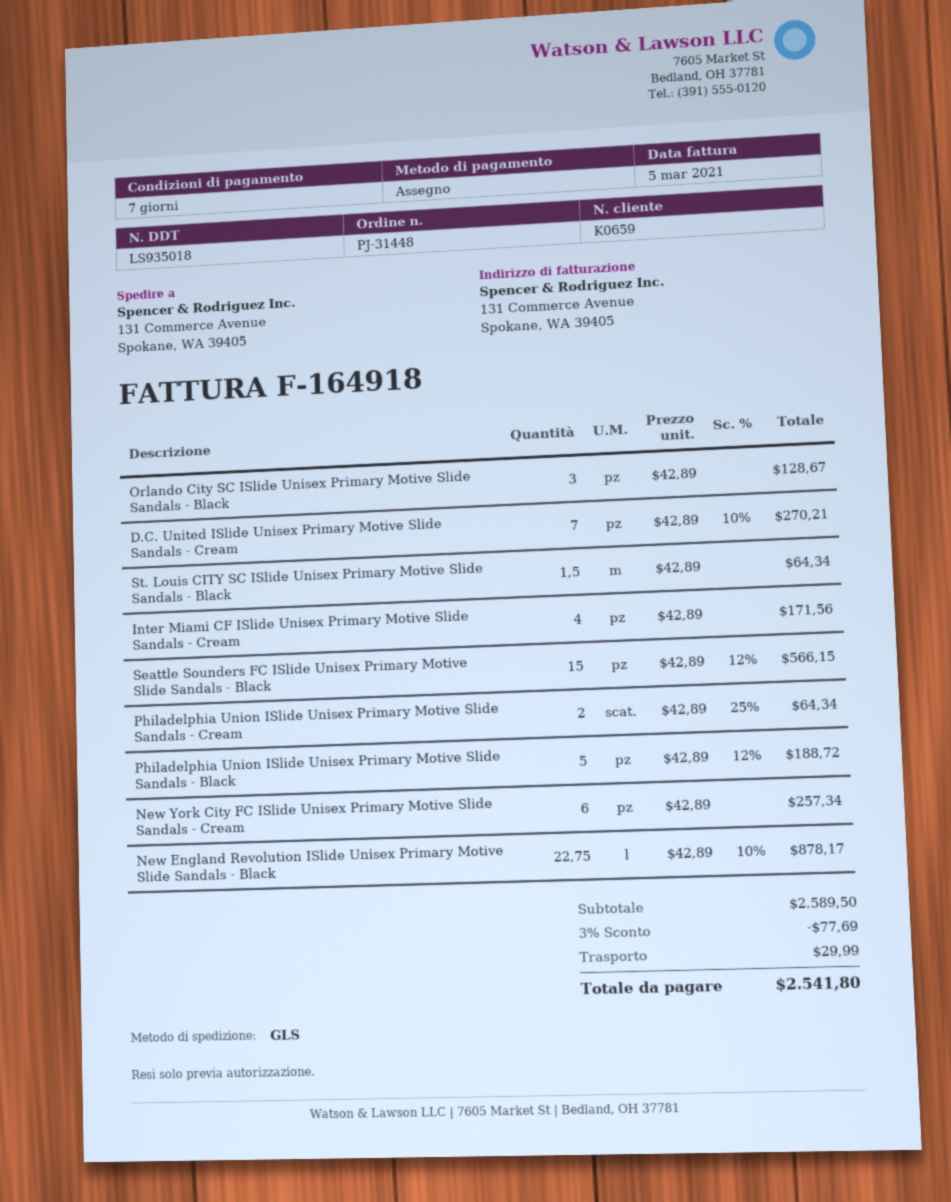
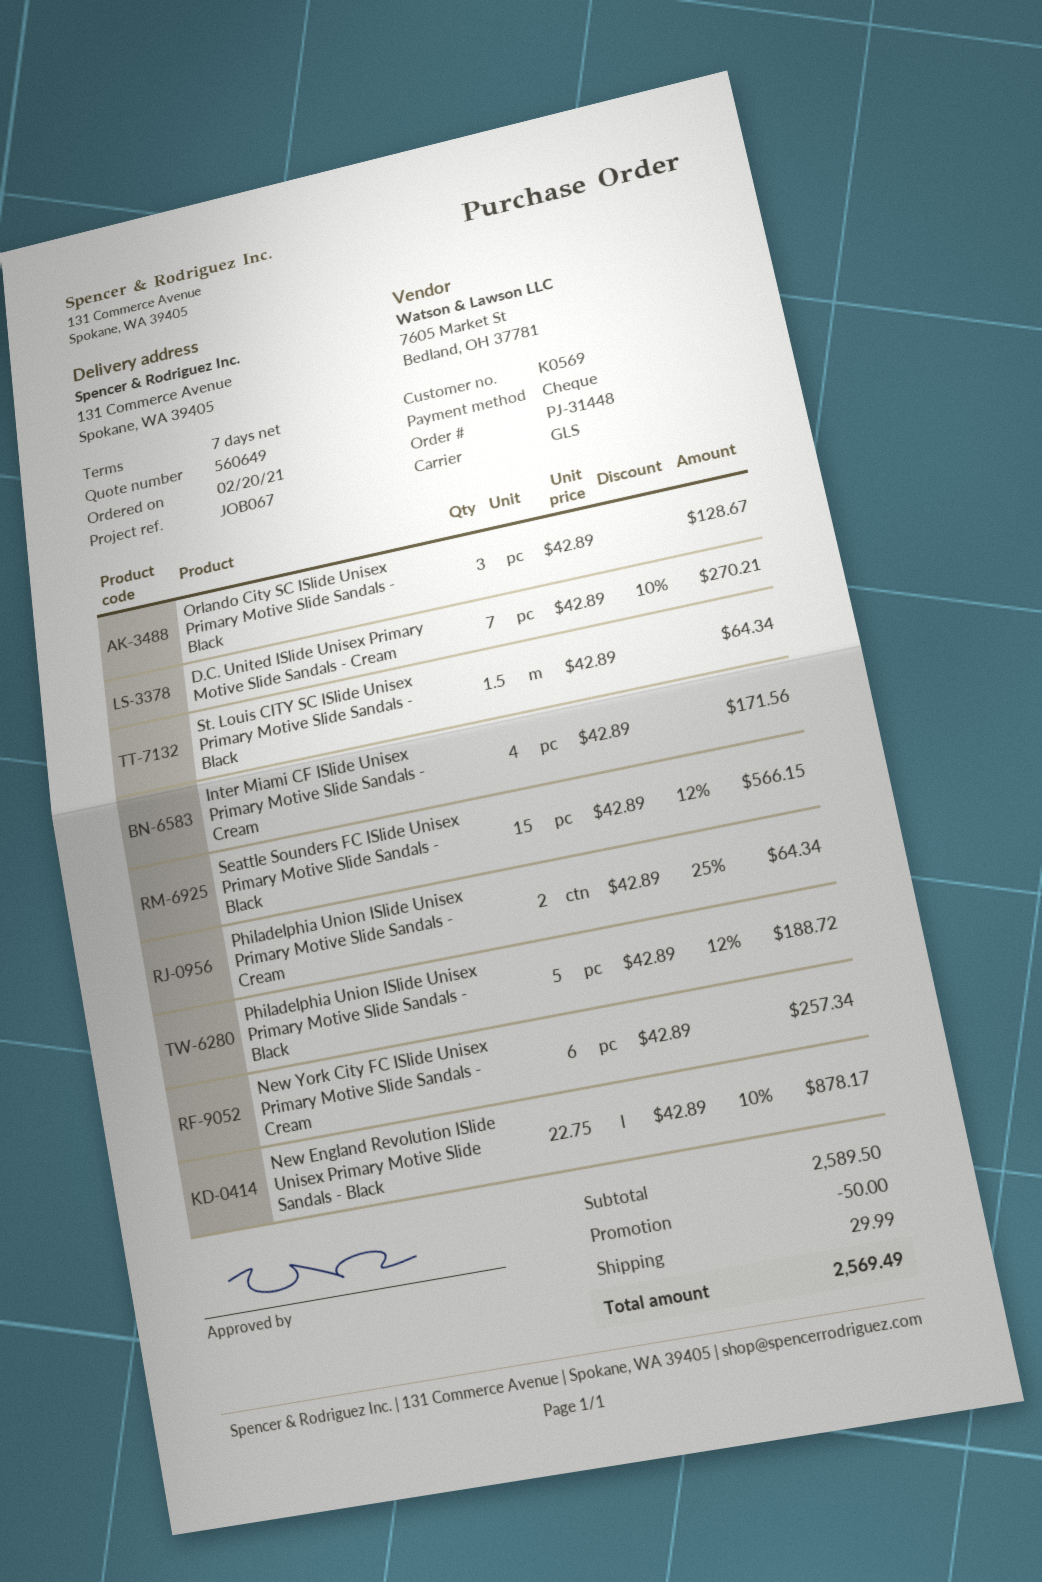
customer number: K0659 -> K0569
discount: 77.69 -> 50.00
total: 2541.80 -> 2569.49

